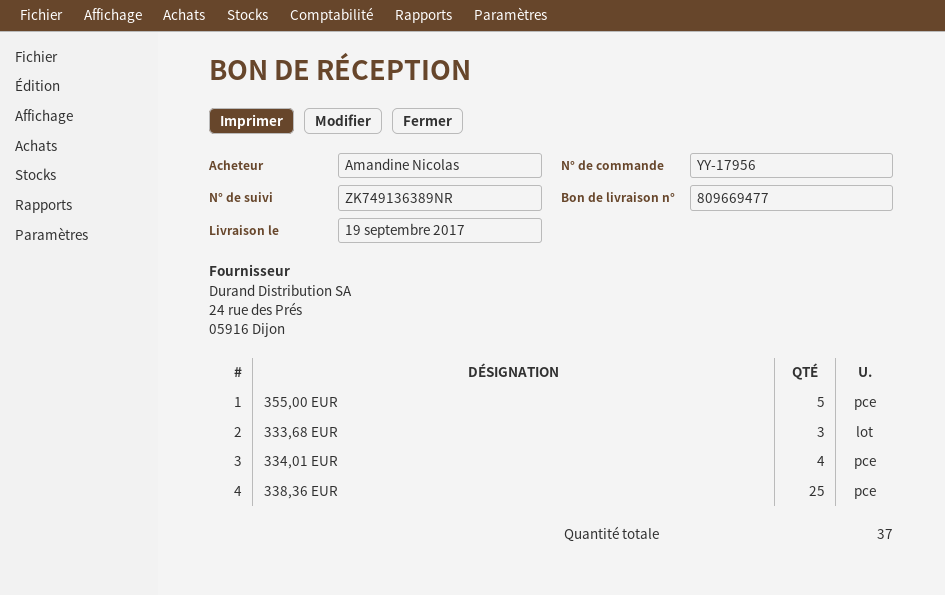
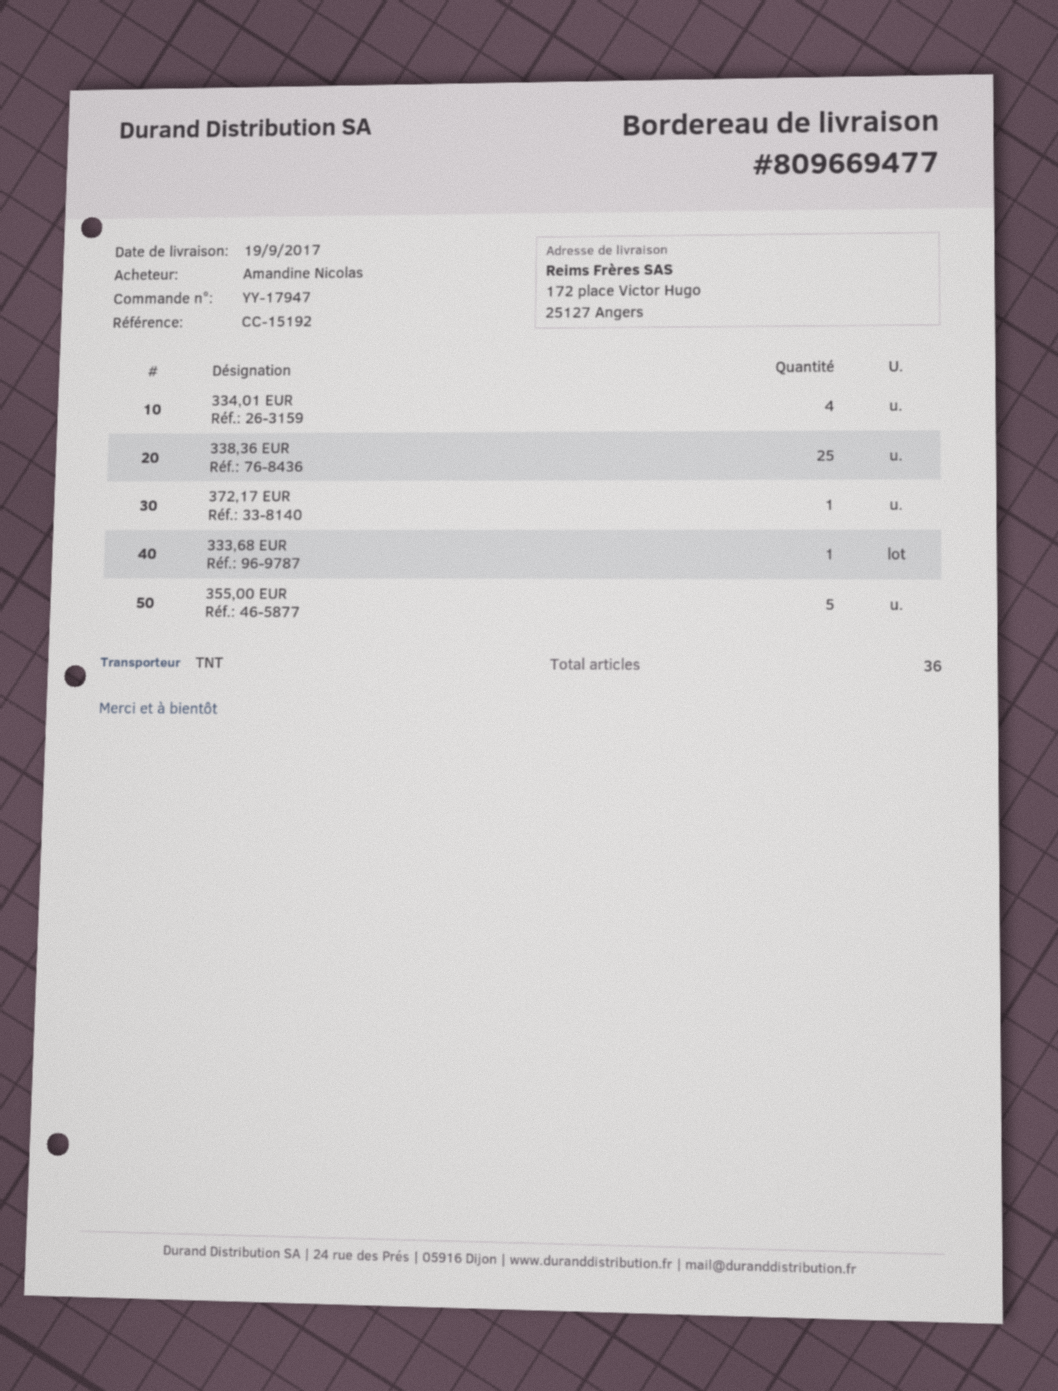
order number: YY-17956 -> YY-17947
333,68 EUR: 3 -> 1
372,17 EUR: none -> 1
total quantity: 37 -> 36

